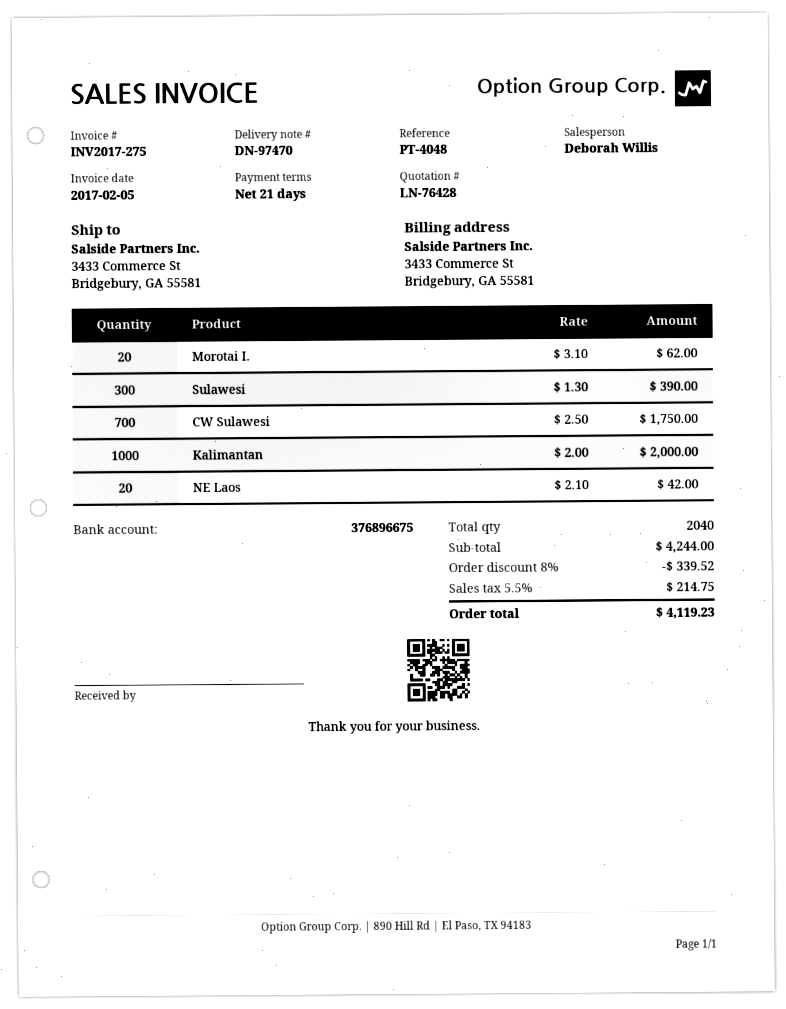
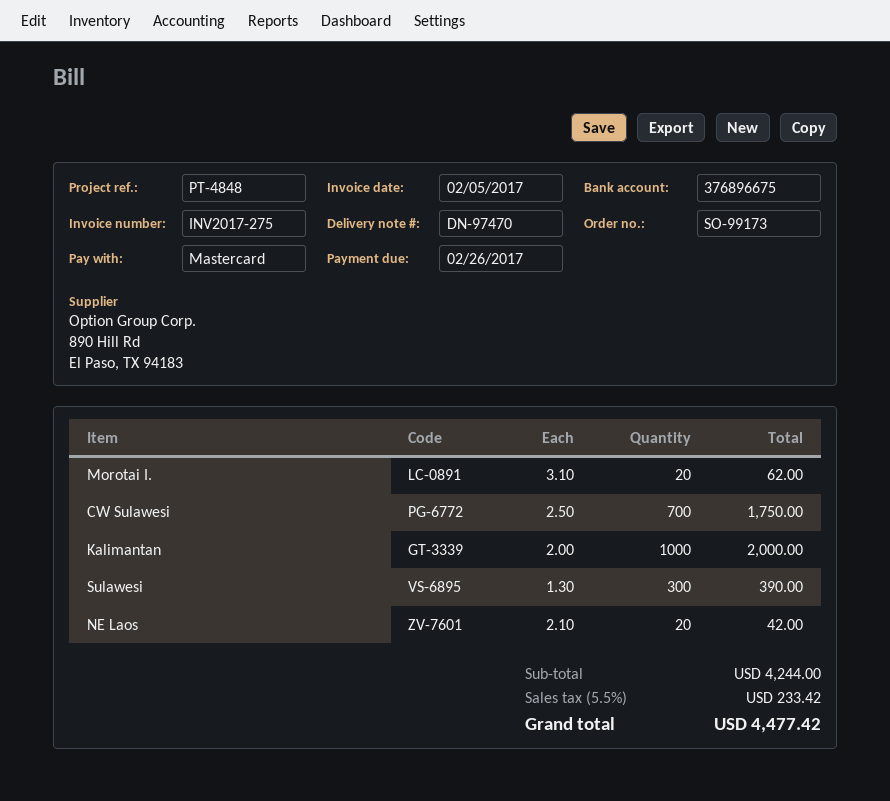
reference: PT-4048 -> PT-4848
discount: 8% = 339.52 -> none
tax: 5.5% = 214.75 -> 5.5% = 233.42
total: 4119.23 -> 4477.42

